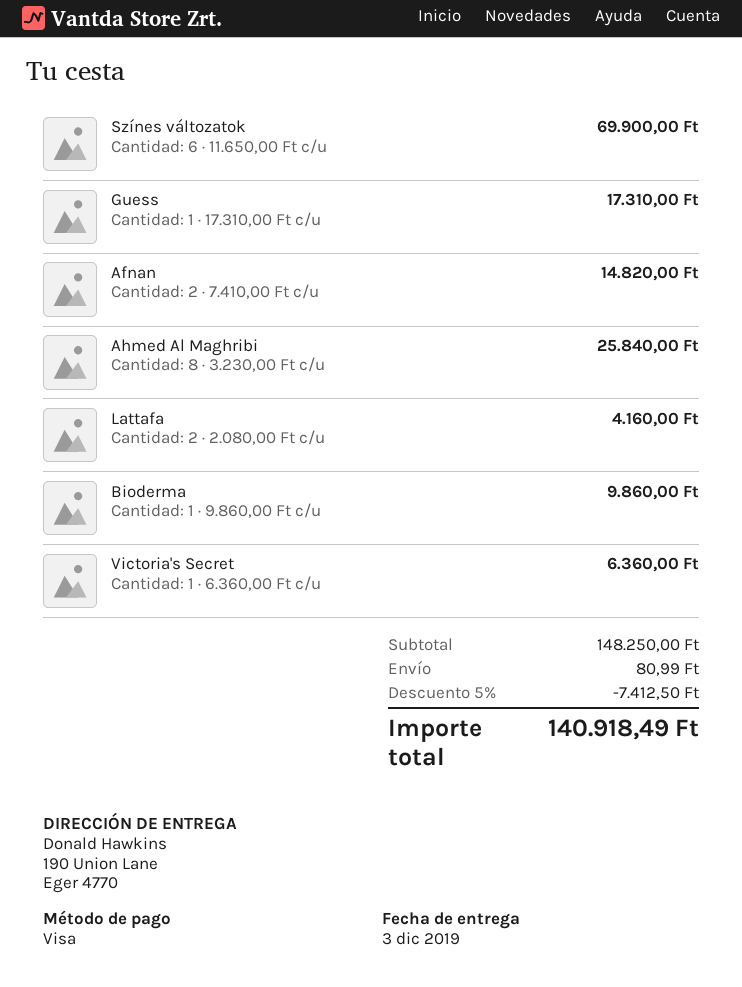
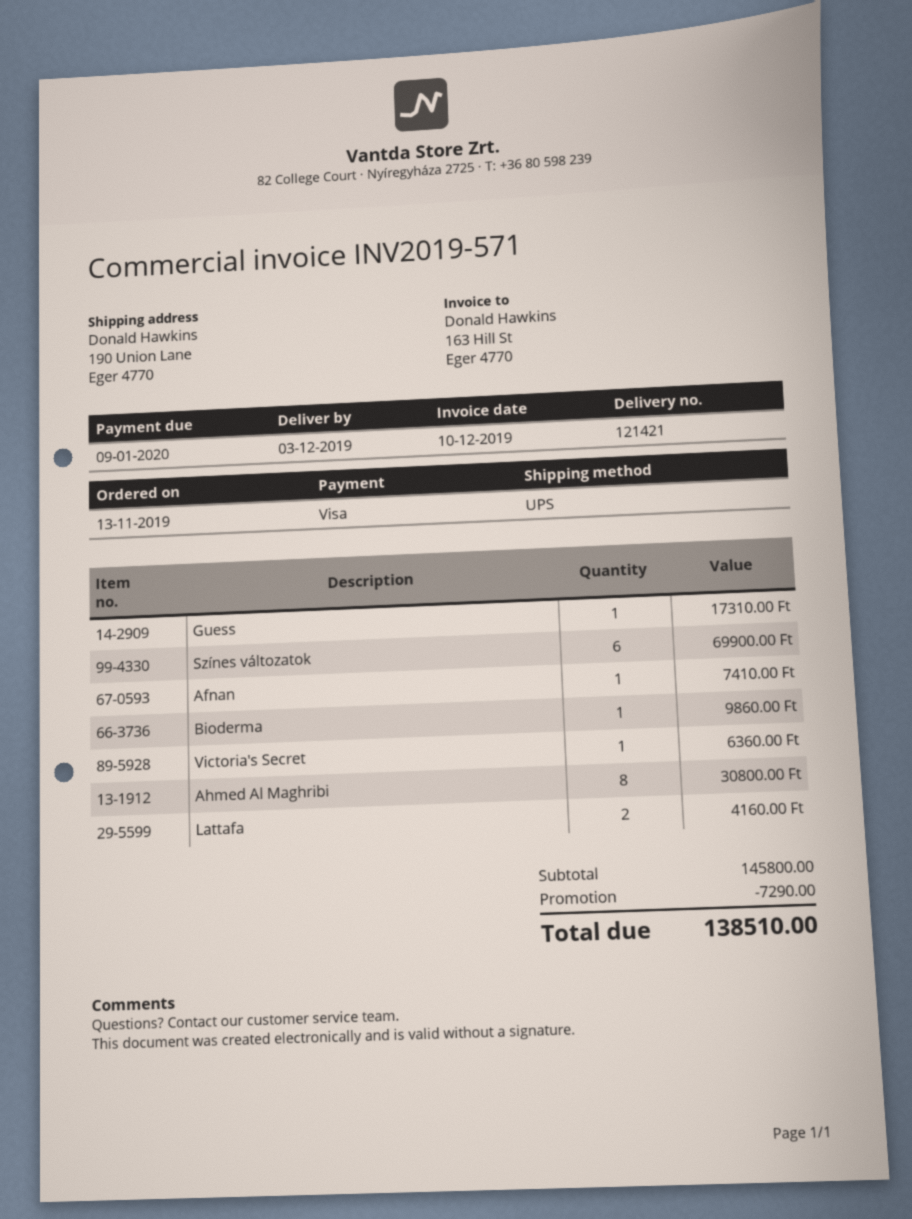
Afnan: 2 for 14820.00 -> 1 for 7410.00
Ahmed Al Maghribi: 8 for 25840.00 -> 8 for 30800.00
subtotal: 148250.00 -> 145800.00
discount: 7412.50 -> 7290.00
shipping: 80.99 -> none
total: 140918.49 -> 138510.00

